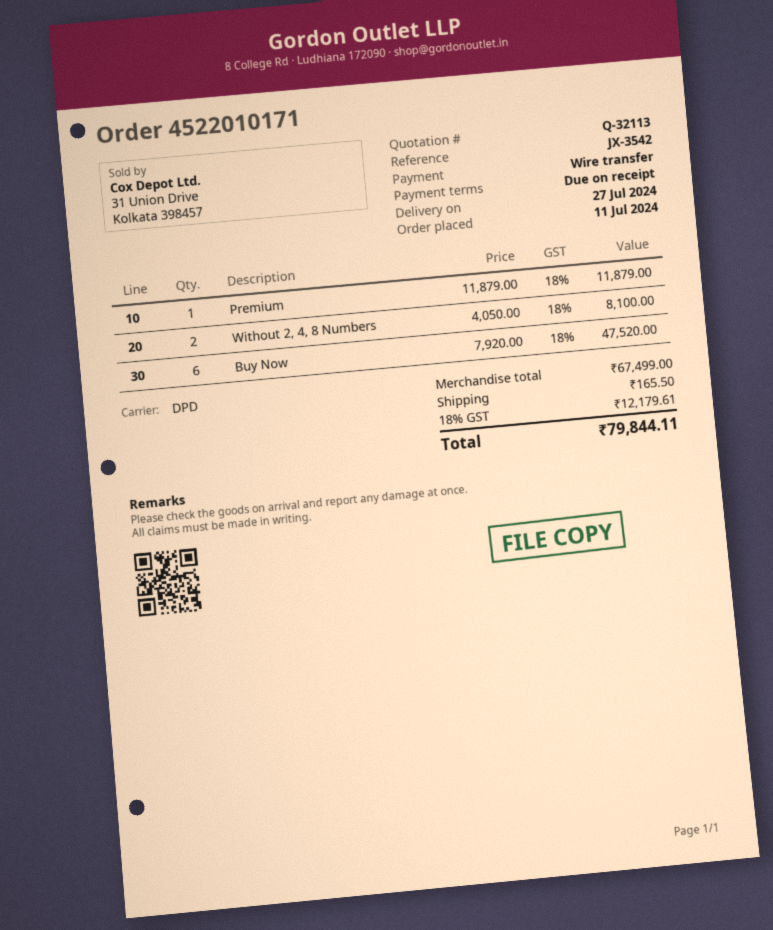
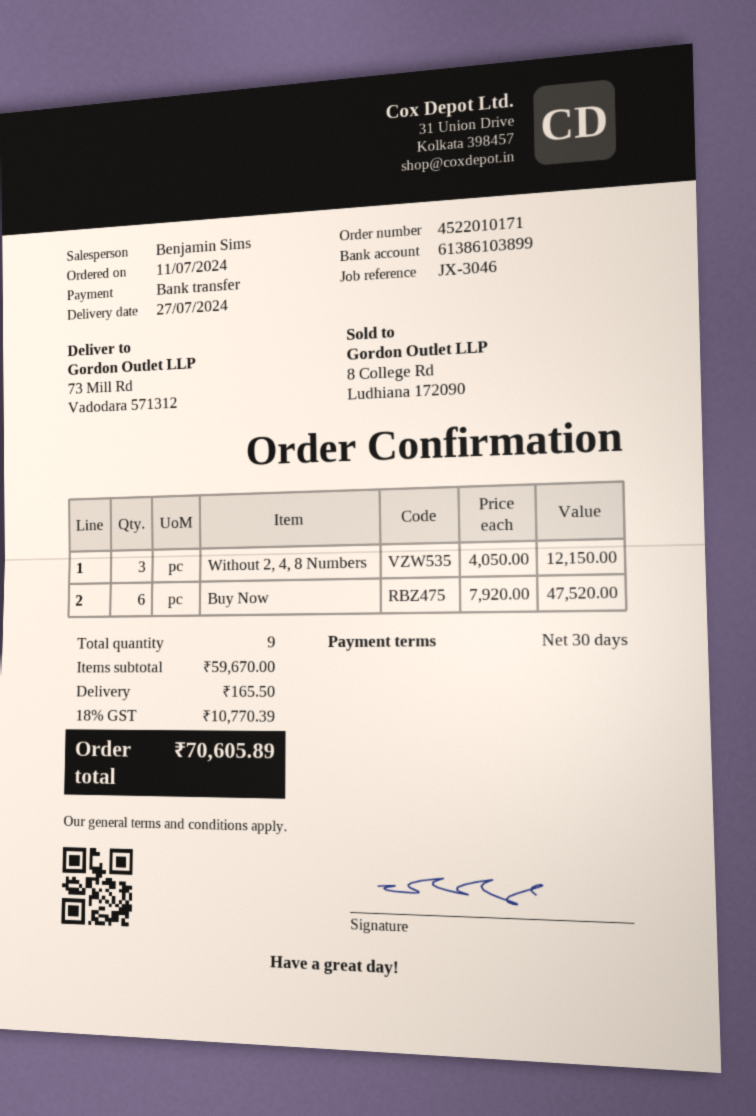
payment terms: on receipt -> 30 days
reference: JX-3542 -> JX-3046
Premium: 1 x 11879.00 = 11879.00 -> none
Without 2, 4, 8 Numbers: 2 x 4050.00 = 8100.00 -> 3 x 4050.00 = 12150.00
subtotal: 67499.00 -> 59670.00
tax: 18% = 12179.61 -> 18% = 10770.39
total: 79844.11 -> 70605.89

